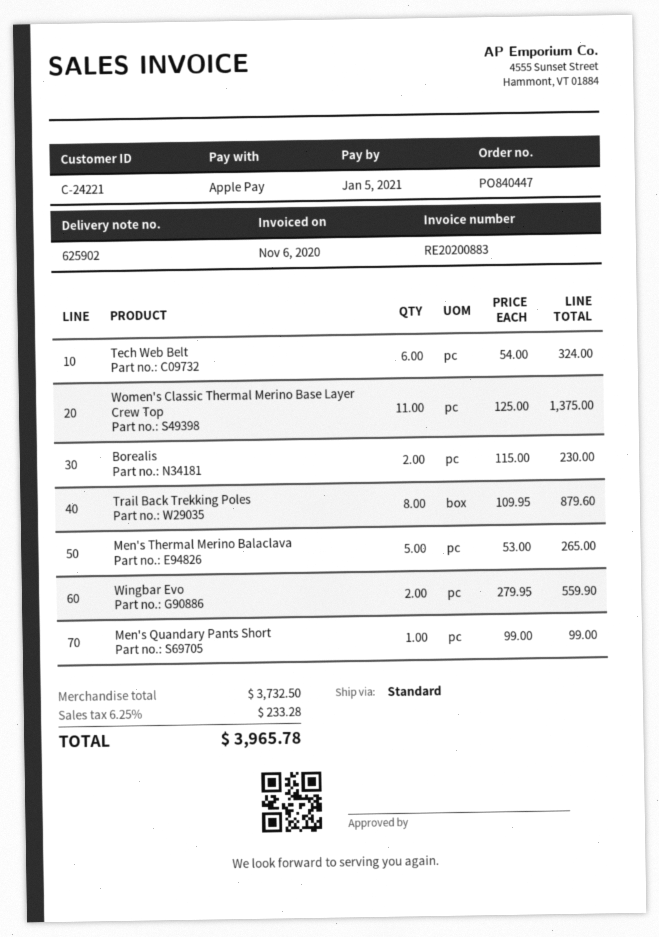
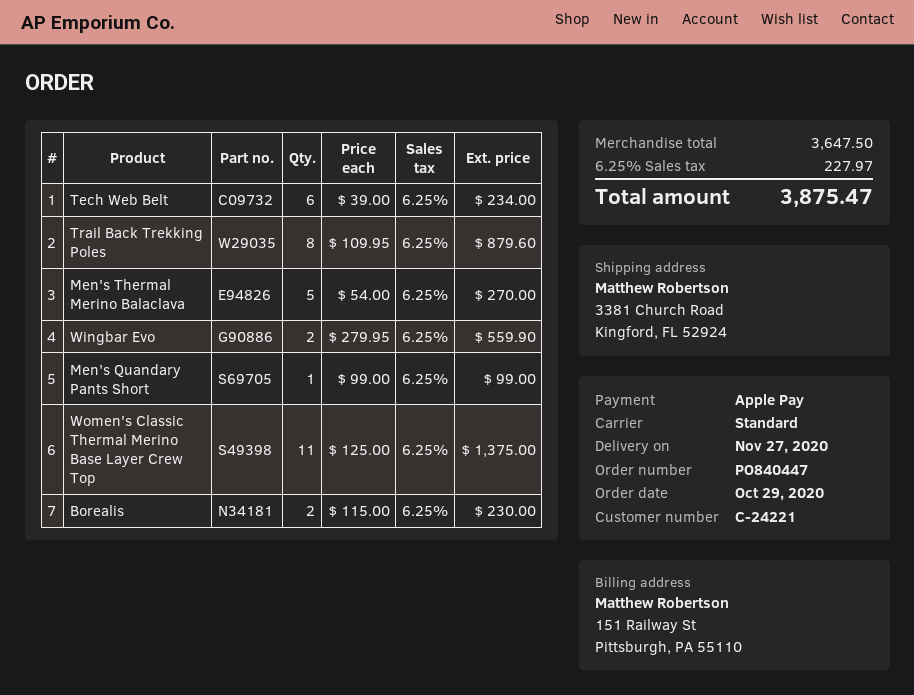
Tech Web Belt: 6 x 54.00 = 324.00 -> 6 x 39.00 = 234.00
Men's Thermal Merino Balaclava: 5 x 53.00 = 265.00 -> 5 x 54.00 = 270.00
subtotal: 3732.50 -> 3647.50
tax: 6.25% = 233.28 -> 6.25% = 227.97
total: 3965.78 -> 3875.47

